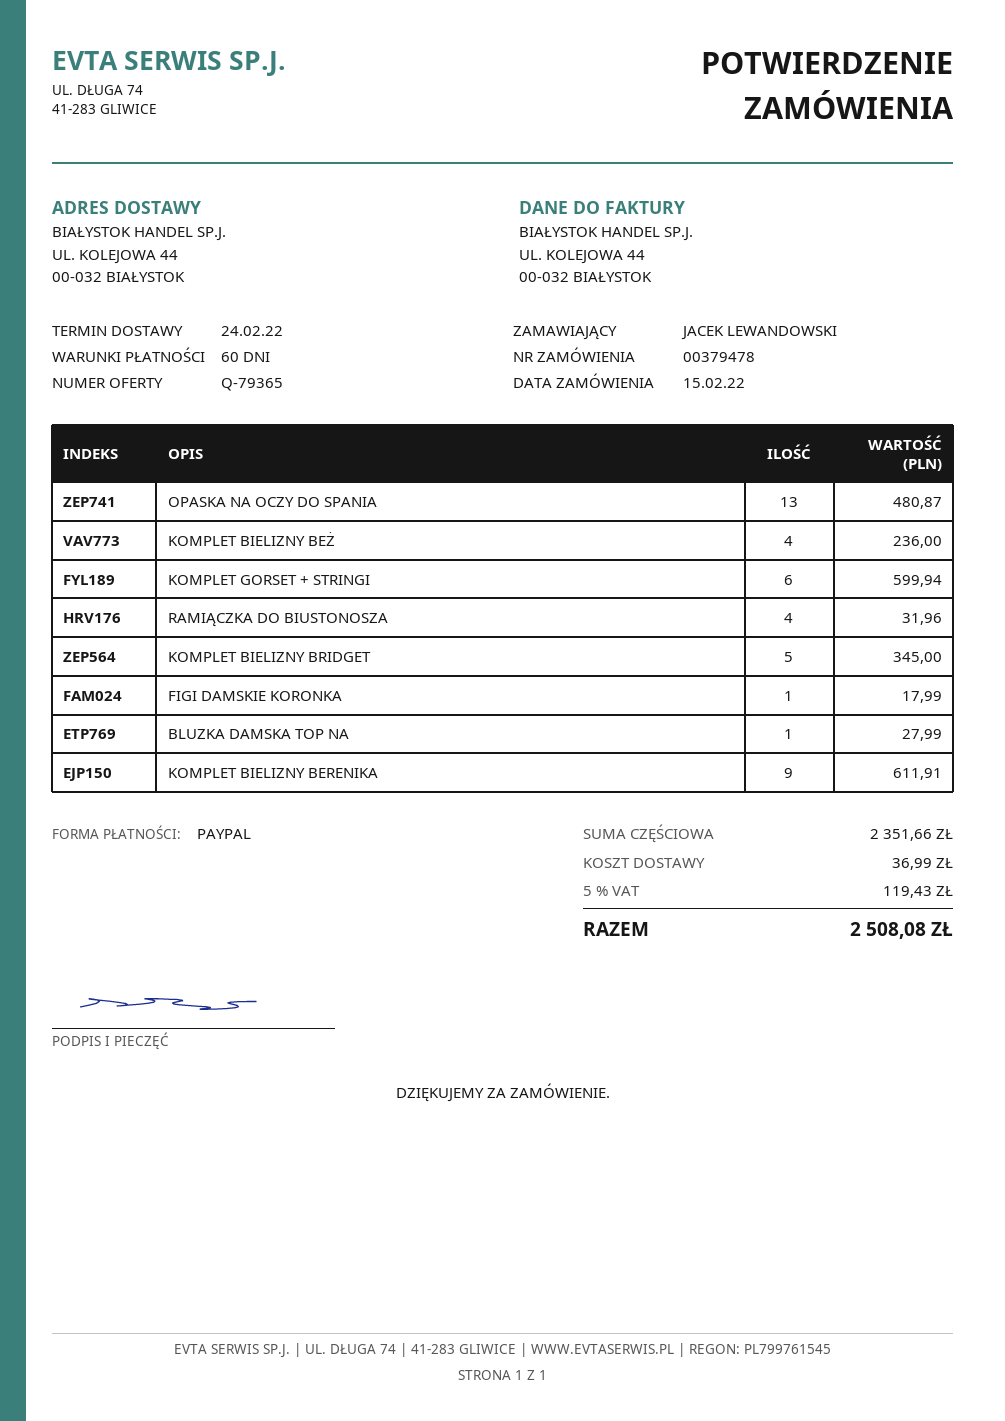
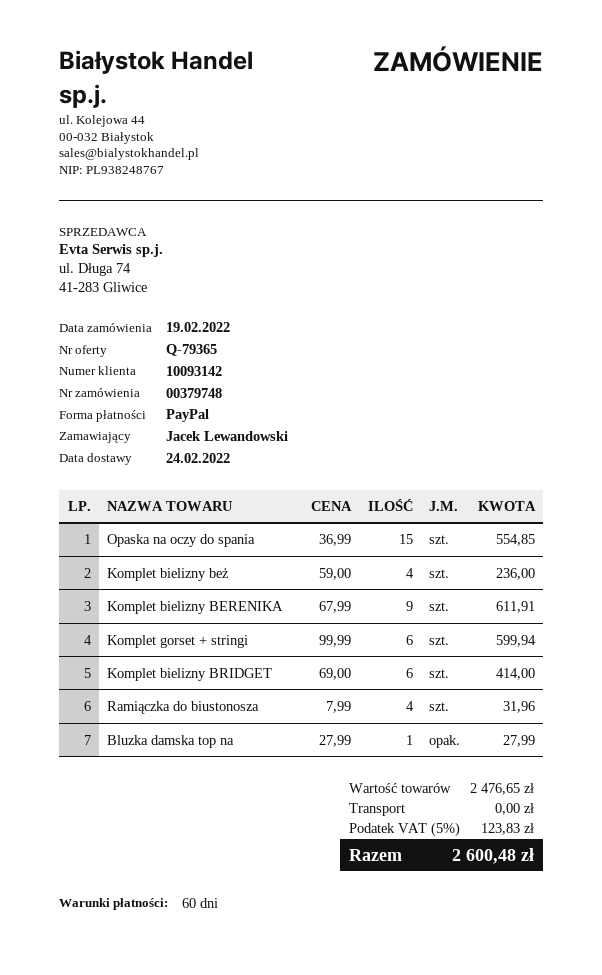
order number: 00379478 -> 00379748
order date: 2022-02-15 -> 2022-02-19
OPASKA NA OCZY DO SPANIA: 13 for 480.87 -> 15 for 554.85
KOMPLET BIELIZNY BRIDGET: 5 for 345.00 -> 6 for 414.00
FIGI DAMSKIE KORONKA: 1 for 17.99 -> none
subtotal: 2351.66 -> 2476.65
shipping: 36.99 -> 0.00
tax: 5% = 119.43 -> 5% = 123.83
total: 2508.08 -> 2600.48

